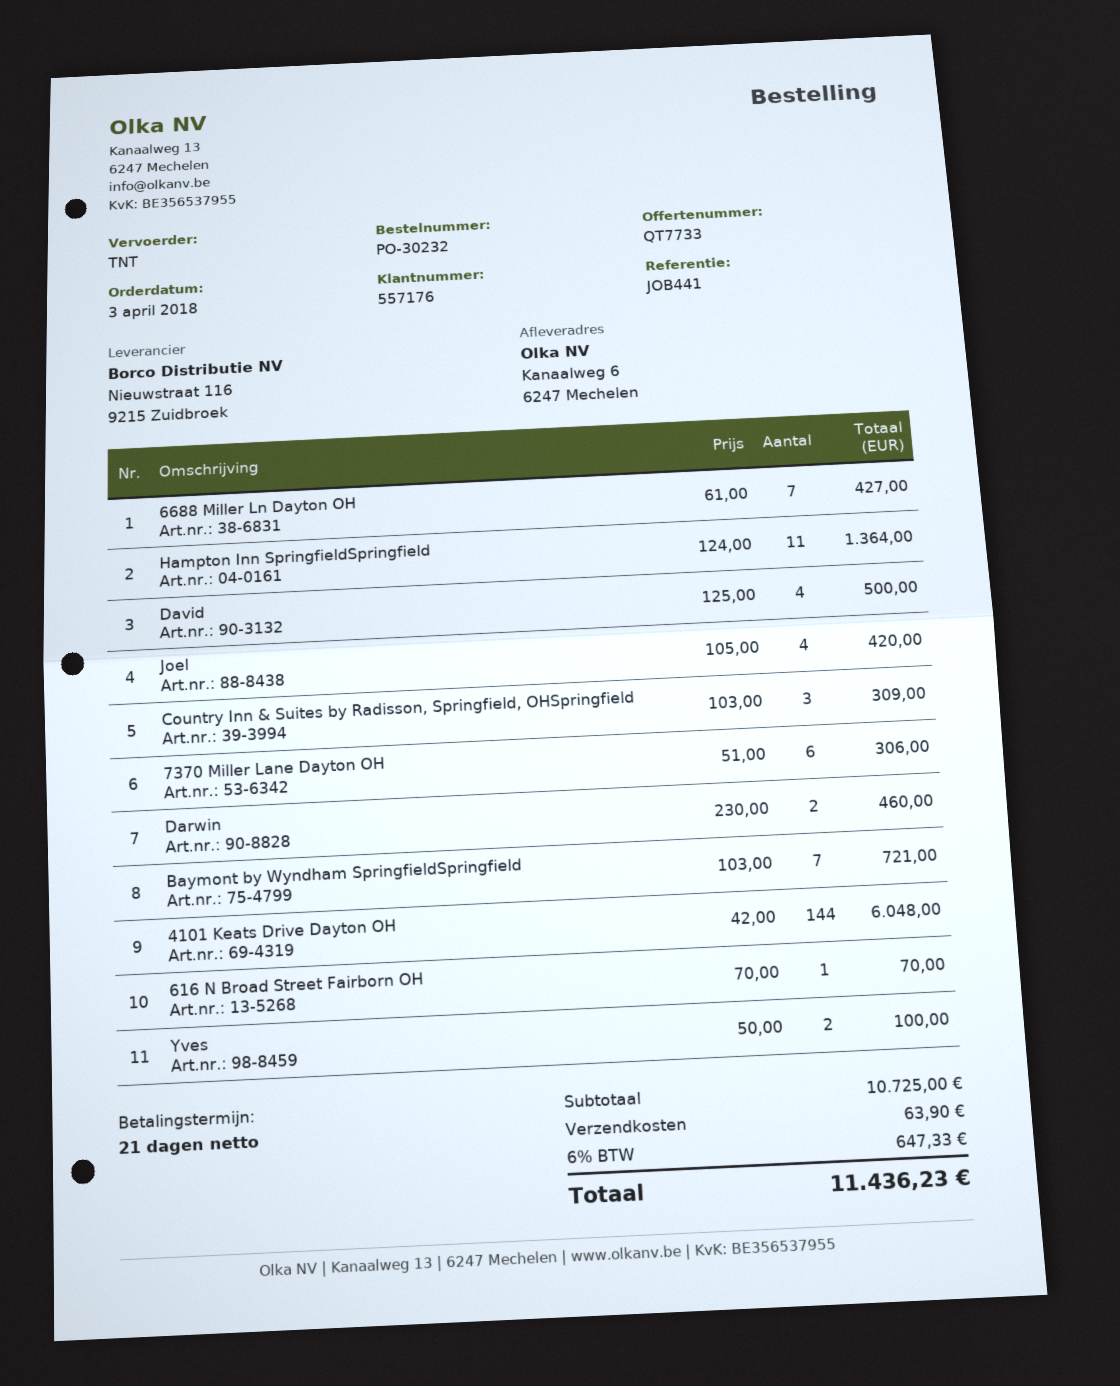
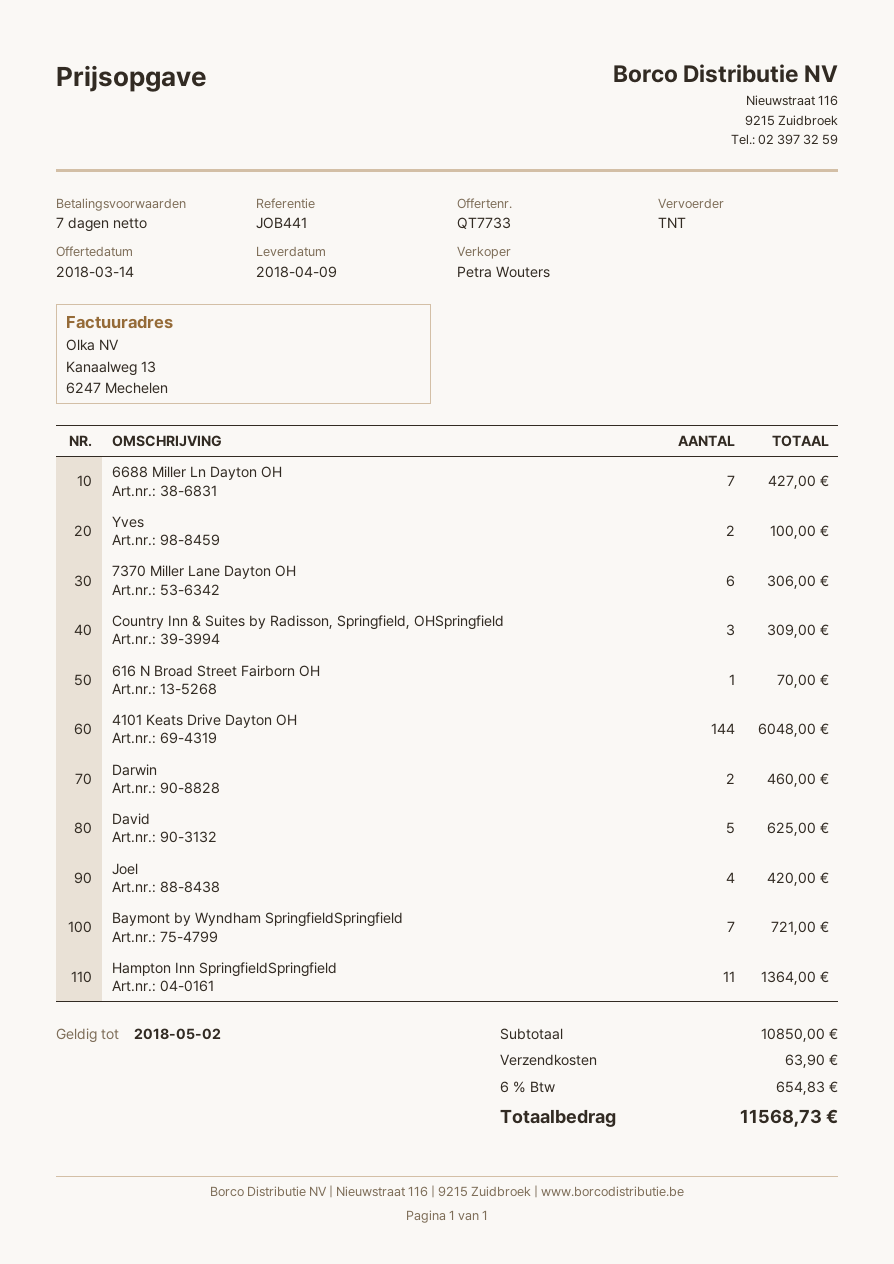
payment terms: 21 days -> 7 days
David: 4 for 500.00 -> 5 for 625.00
subtotal: 10725.00 -> 10850.00
tax: 6% = 647.33 -> 6% = 654.83
total: 11436.23 -> 11568.73

